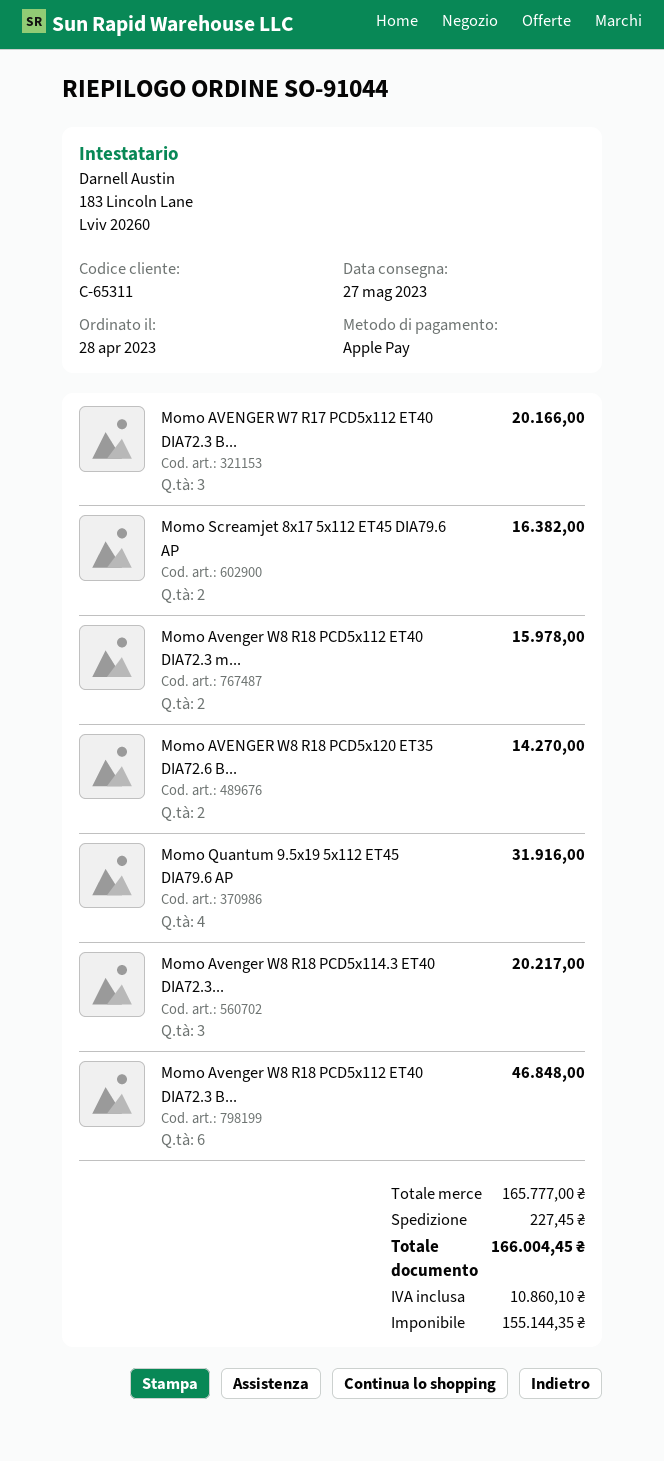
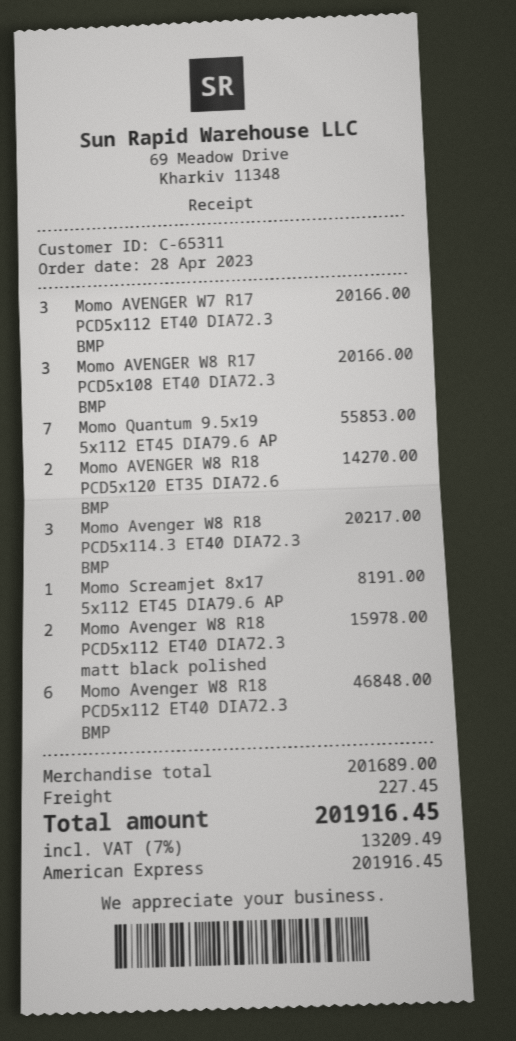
payment method: Apple Pay -> American Express
Momo Screamjet 8x17 5x112 ET45 DIA79.6 AP: 2 for 16382.00 -> 1 for 8191.00
Momo Quantum 9.5x19 5x112 ET45 DIA79.6 AP: 4 for 31916.00 -> 7 for 55853.00
Momo AVENGER W8 R17 PCD5x108 ET40 DIA72.3 BMP: none -> 3 for 20166.00
subtotal: 165777.00 -> 201689.00
tax: 10860.10 -> 13209.49
total: 166004.45 -> 201916.45

